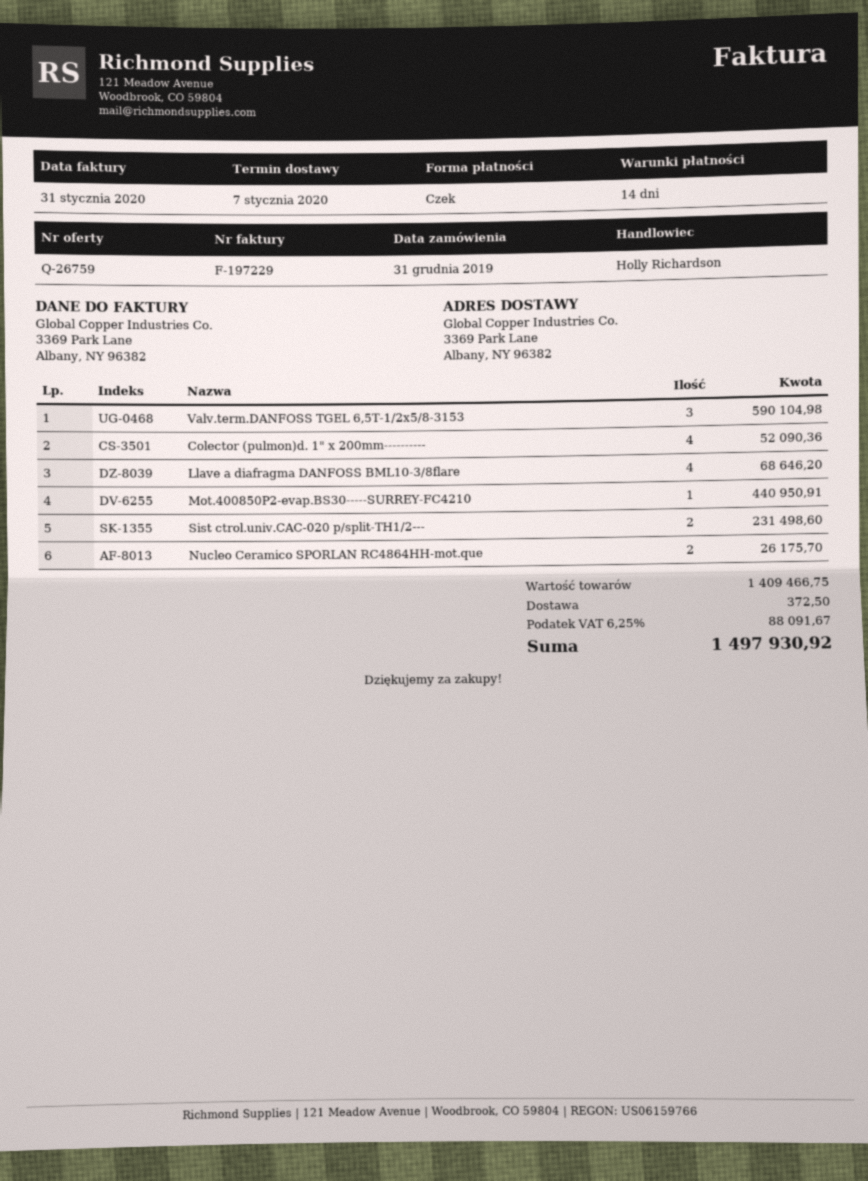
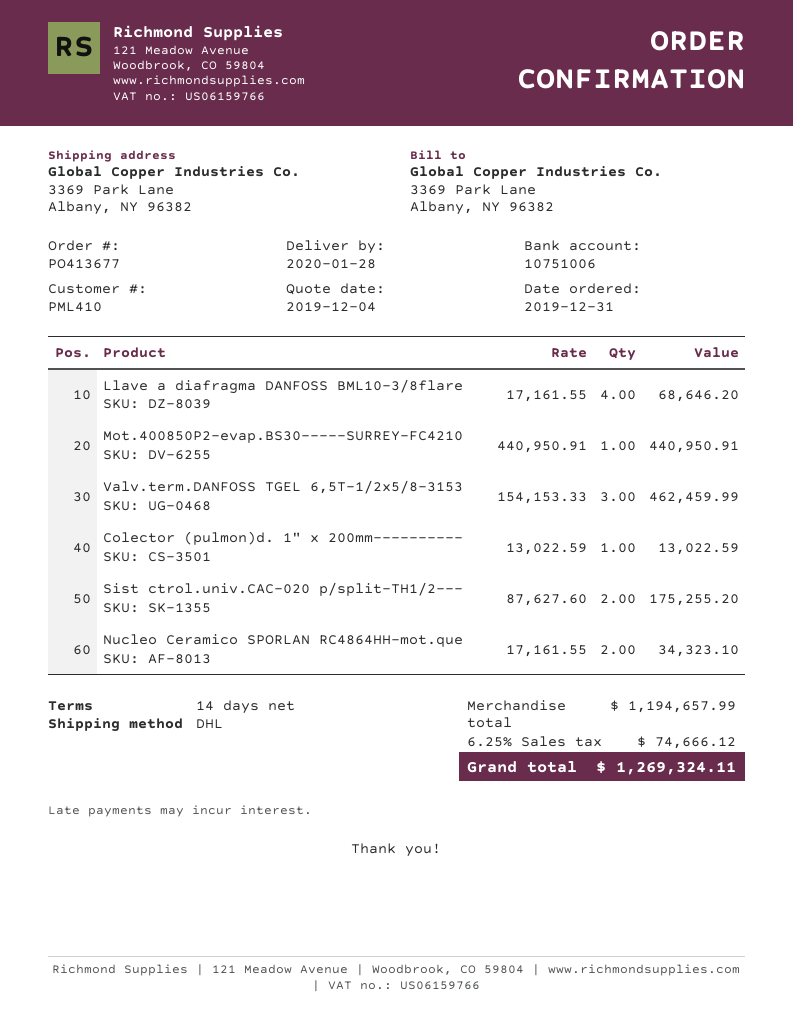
delivery date: 2020-01-07 -> 2020-01-28
Valv.term.DANFOSS TGEL 6,5T-1/2x5/8-3153: 3 for 590104.98 -> 3 for 462459.99
Colector (pulmon)d. 1" x 200mm----------: 4 for 52090.36 -> 1 for 13022.59
Sist ctrol.univ.CAC-020 p/split-TH1/2---: 2 for 231498.60 -> 2 for 175255.20
Nucleo Ceramico SPORLAN RC4864HH-mot.que: 2 for 26175.70 -> 2 for 34323.10
subtotal: 1409466.75 -> 1194657.99
shipping: 372.50 -> none
tax: 6.25% = 88091.67 -> 6.25% = 74666.12
total: 1497930.92 -> 1269324.11

